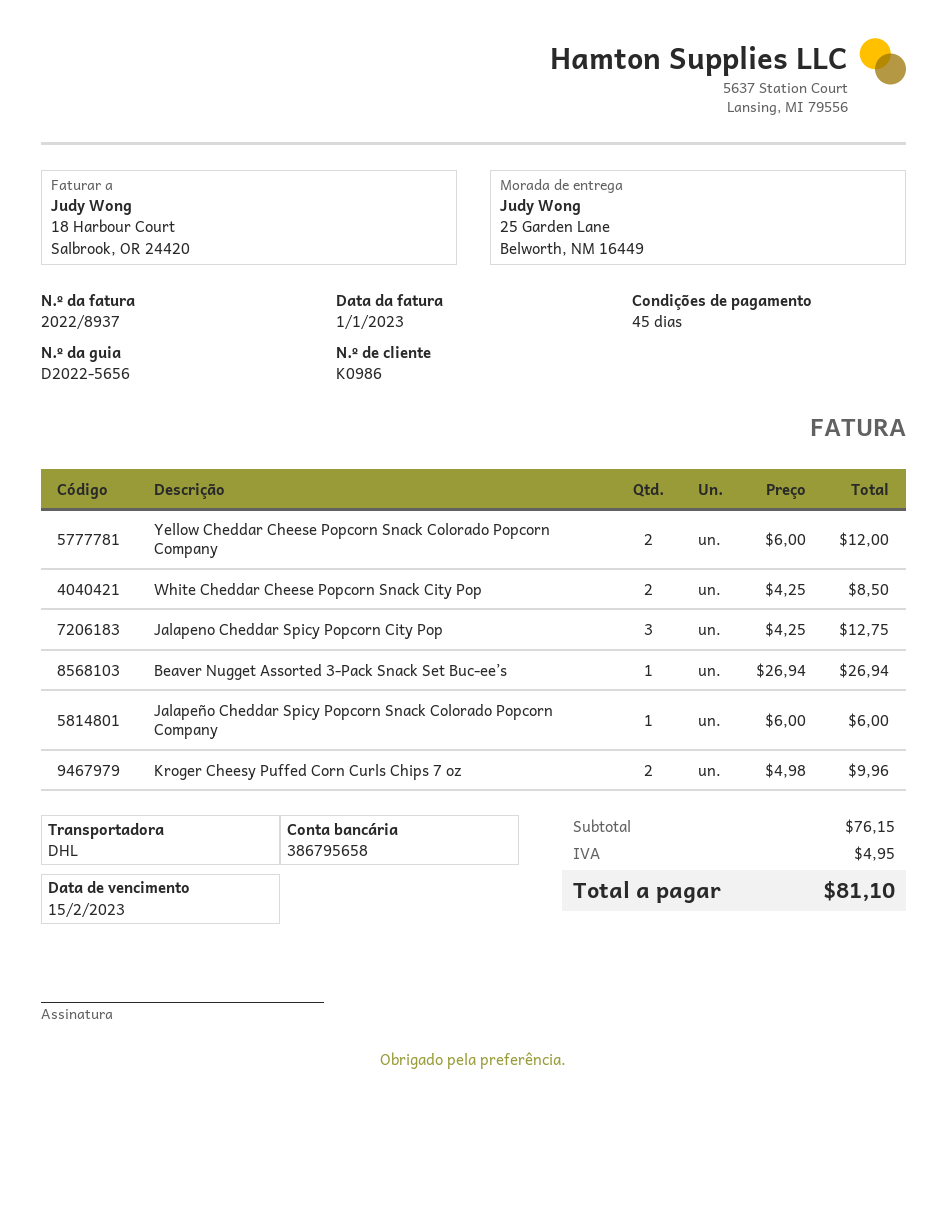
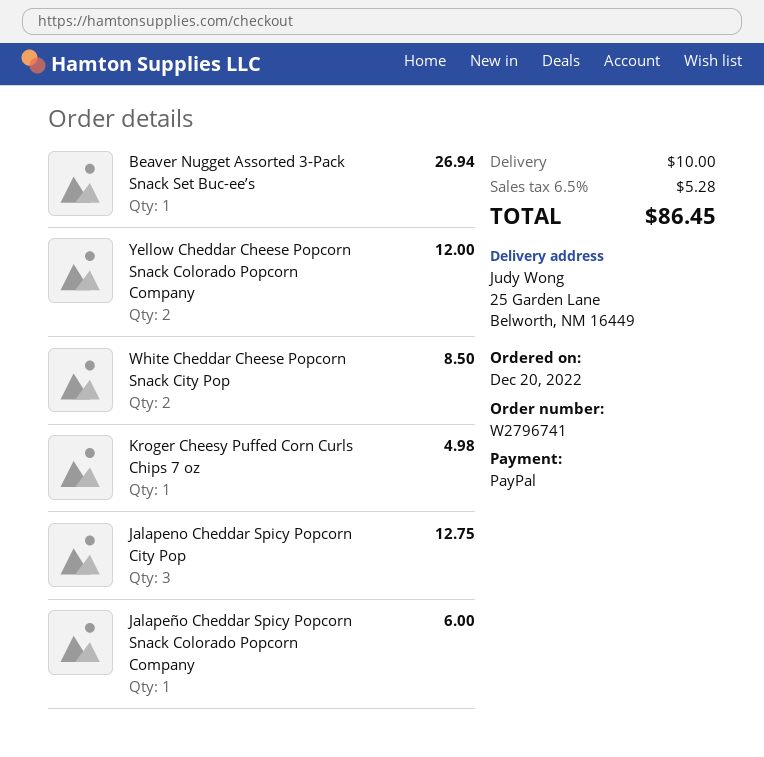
Kroger Cheesy Puffed Corn Curls Chips 7 oz: 2 for 9.96 -> 1 for 4.98
shipping: none -> 10.00
tax: 4.95 -> 5.28
total: 81.10 -> 86.45

